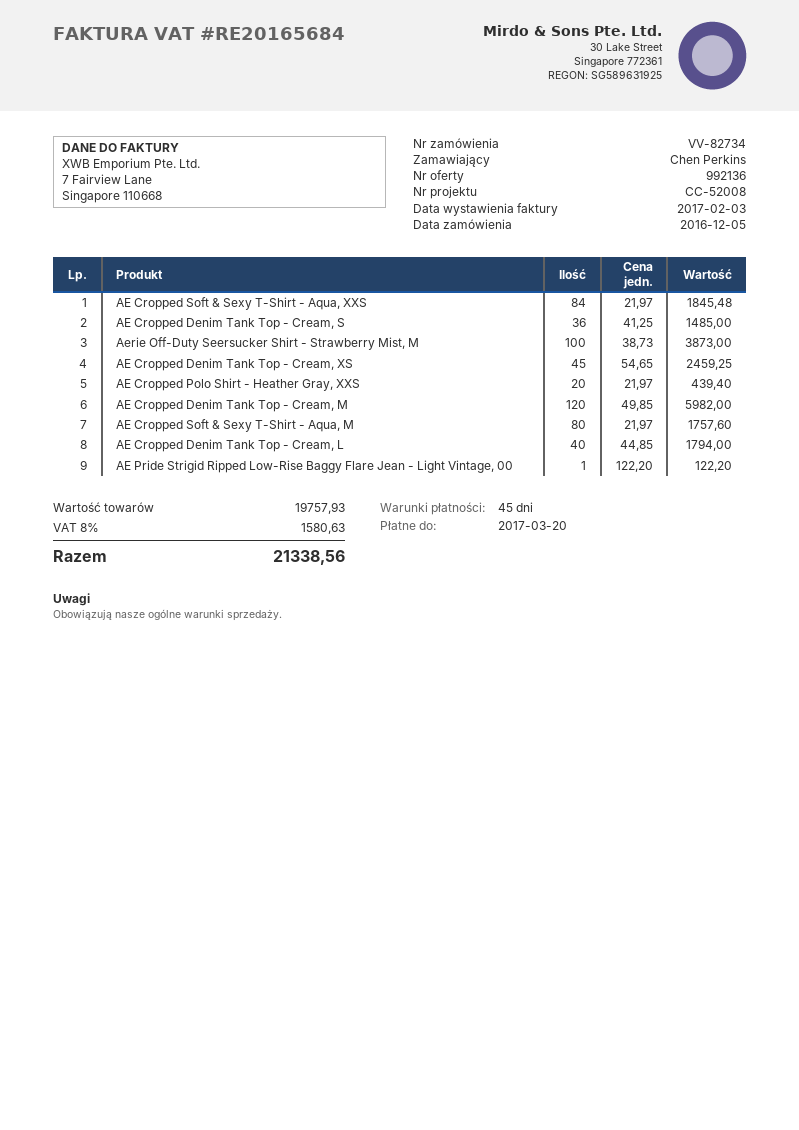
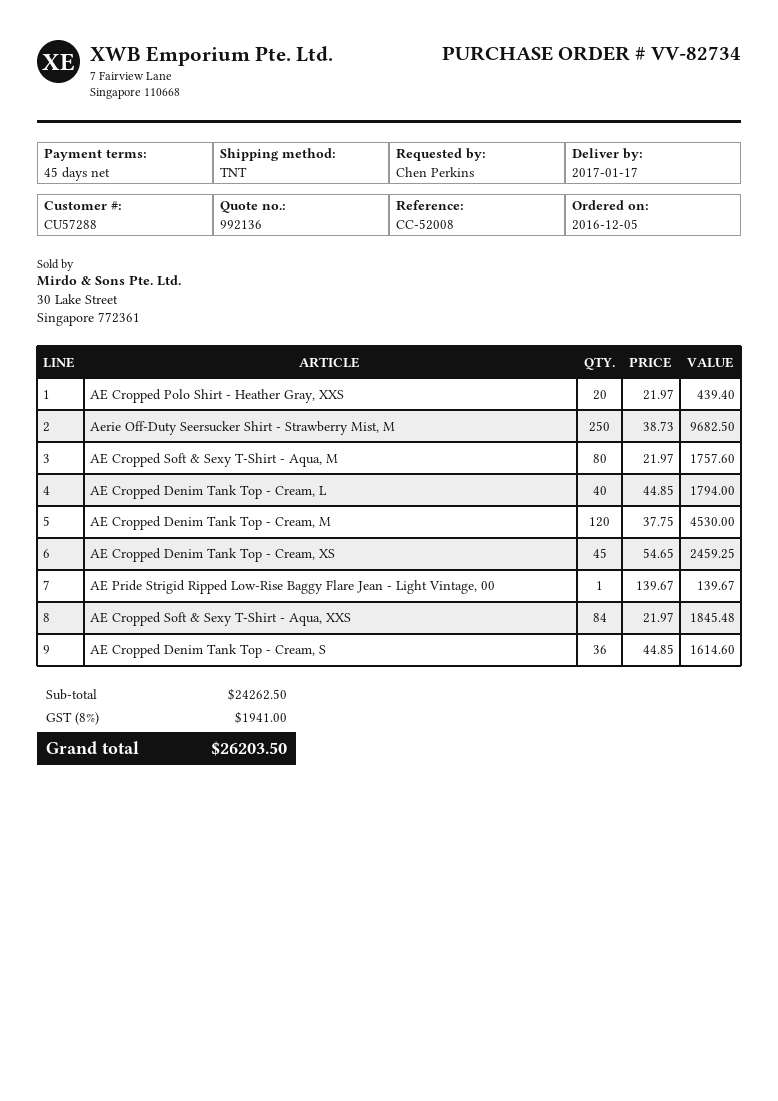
AE Cropped Denim Tank Top - Cream, S: 36 x 41.25 = 1485.00 -> 36 x 44.85 = 1614.60
Aerie Off-Duty Seersucker Shirt - Strawberry Mist, M: 100 x 38.73 = 3873.00 -> 250 x 38.73 = 9682.50
AE Cropped Denim Tank Top - Cream, M: 120 x 49.85 = 5982.00 -> 120 x 37.75 = 4530.00
AE Pride Strigid Ripped Low-Rise Baggy Flare Jean - Light Vintage, 00: 1 x 122.20 = 122.20 -> 1 x 139.67 = 139.67
subtotal: 19757.93 -> 24262.50
tax: 8% = 1580.63 -> 8% = 1941.00
total: 21338.56 -> 26203.50

